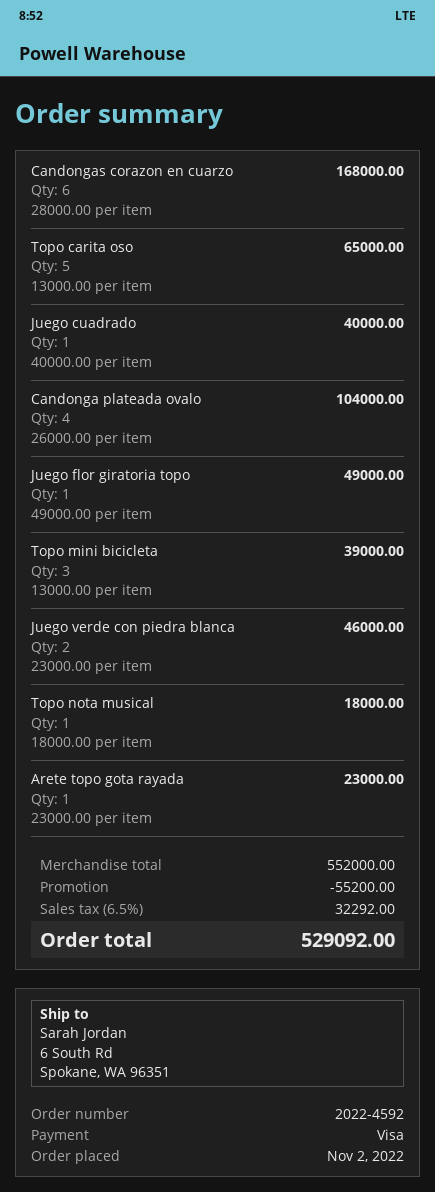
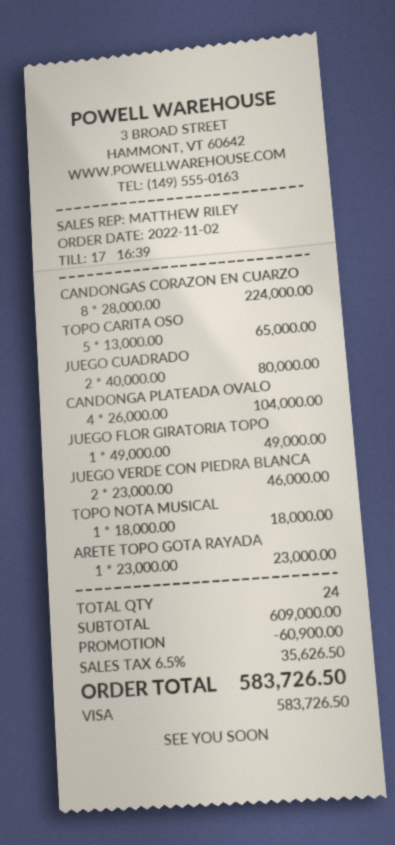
Candongas corazon en cuarzo: 6 x 28000.00 = 168000.00 -> 8 x 28000.00 = 224000.00
Juego cuadrado: 1 x 40000.00 = 40000.00 -> 2 x 40000.00 = 80000.00
Topo mini bicicleta: 3 x 13000.00 = 39000.00 -> none
subtotal: 552000.00 -> 609000.00
discount: 55200.00 -> 60900.00
tax: 6.5% = 32292.00 -> 6.5% = 35626.50
total: 529092.00 -> 583726.50

